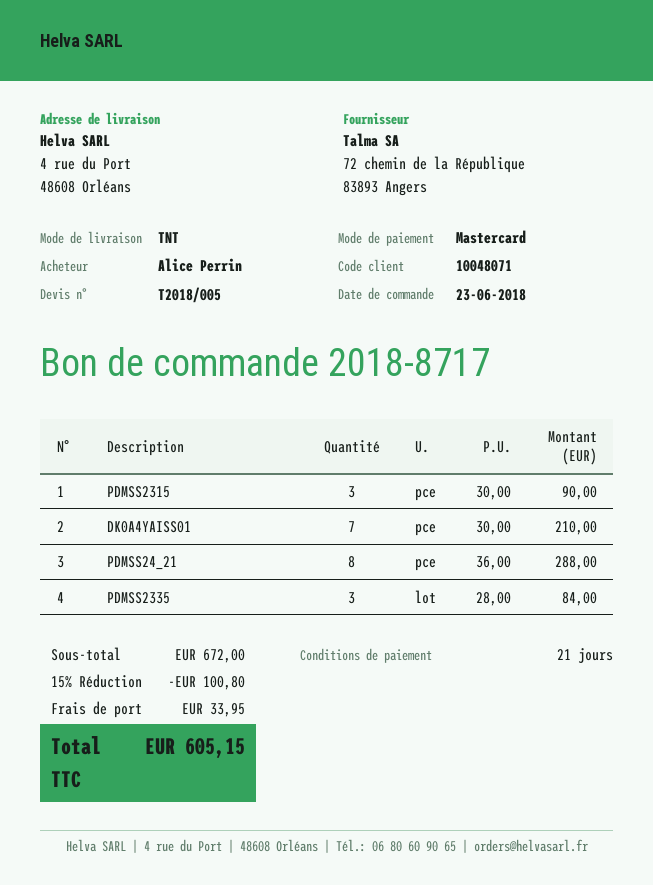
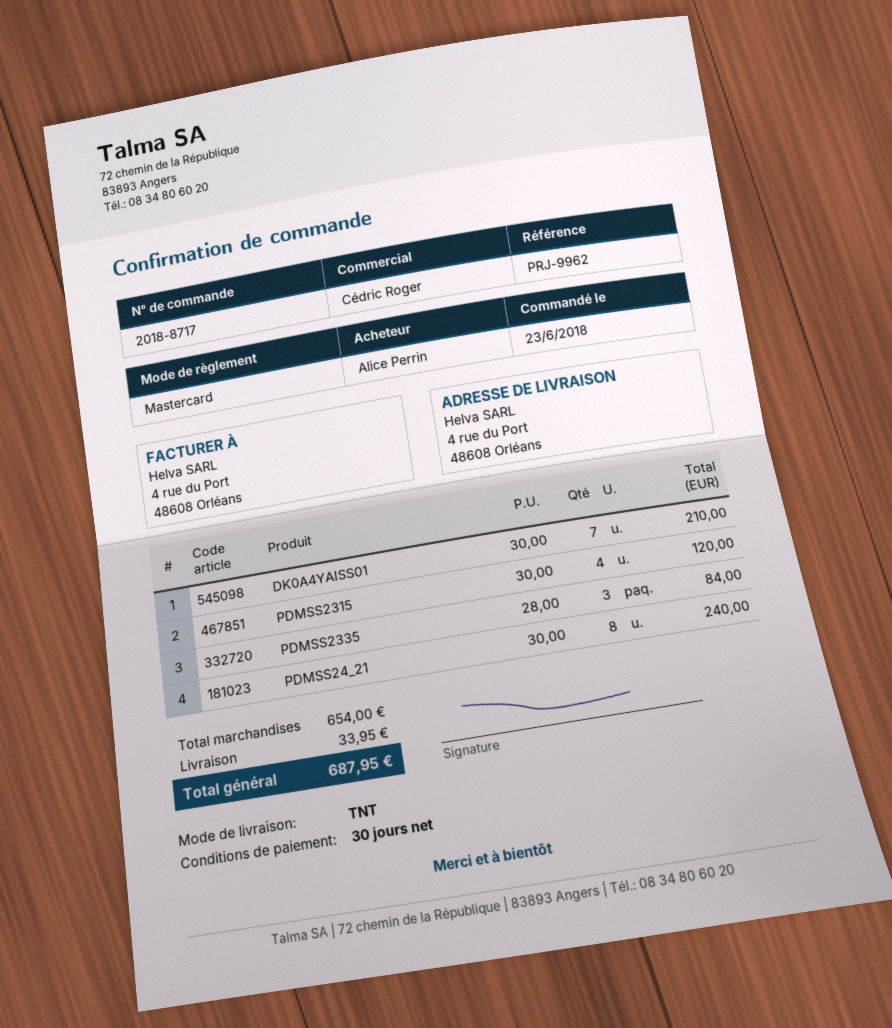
payment terms: 21 days -> 30 days
PDMSS2315: 3 x 30.00 = 90.00 -> 4 x 30.00 = 120.00
PDMSS24_21: 8 x 36.00 = 288.00 -> 8 x 30.00 = 240.00
subtotal: 672.00 -> 654.00
discount: 15% = 100.80 -> none
total: 605.15 -> 687.95

